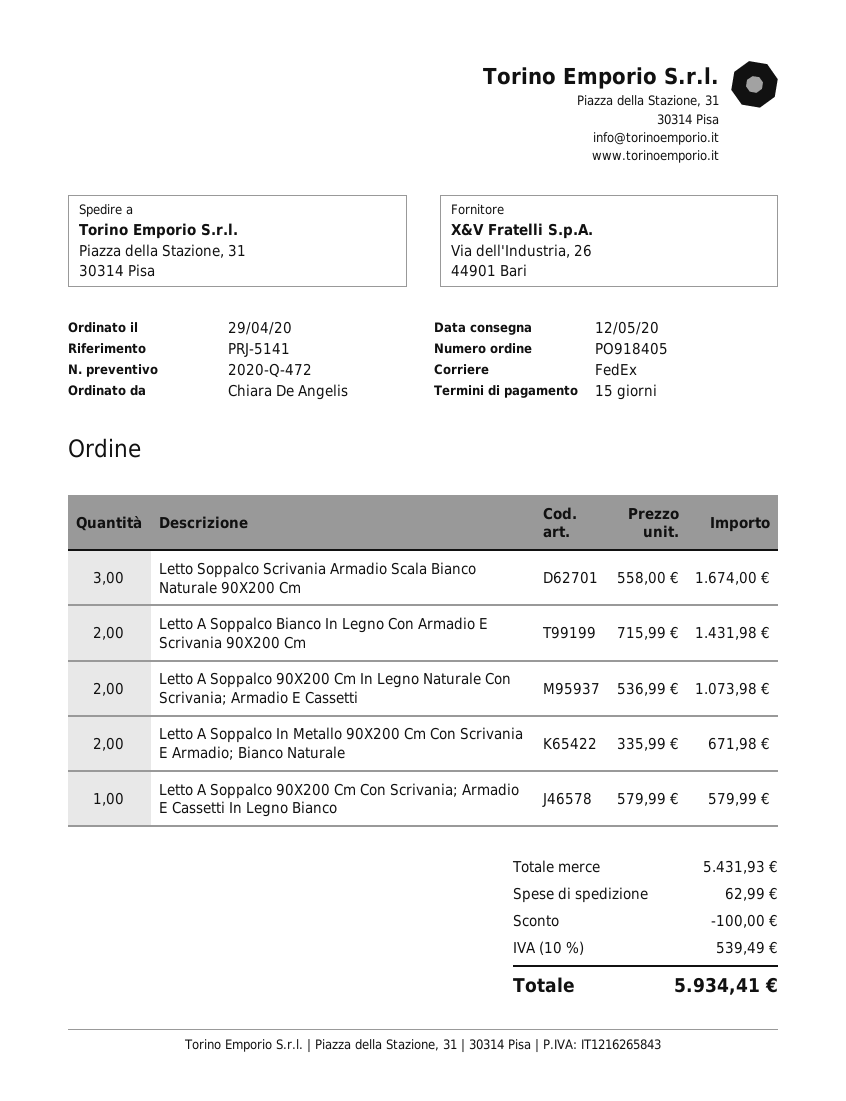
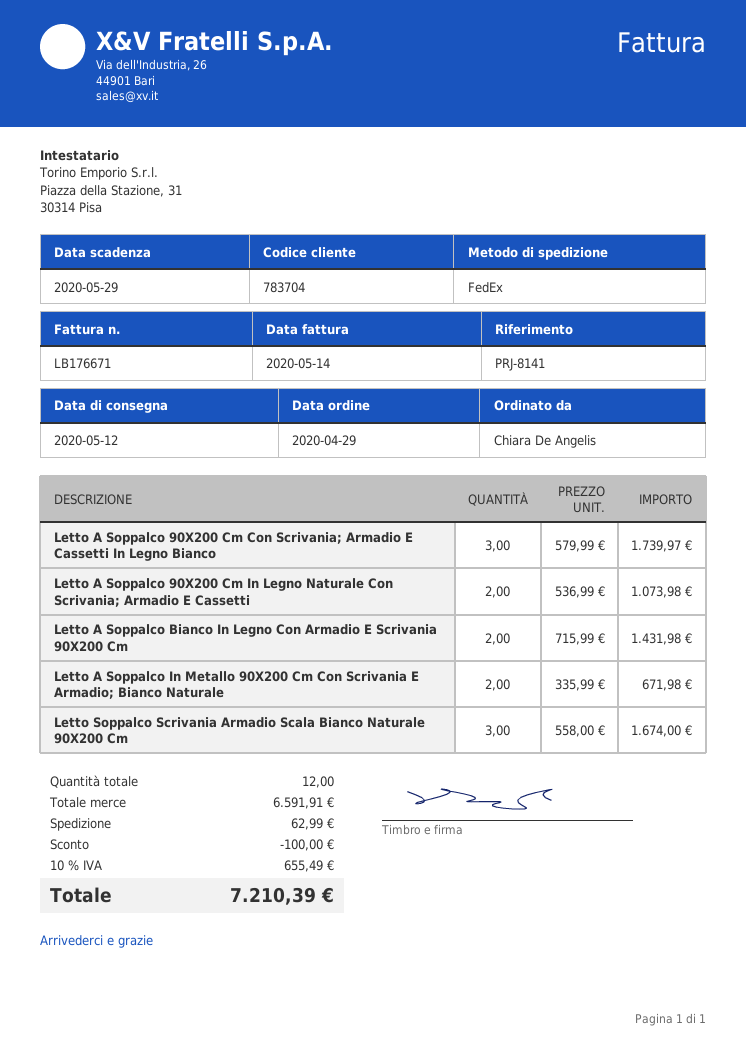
reference: PRJ-5141 -> PRJ-8141
Letto A Soppalco 90X200 Cm Con Scrivania; Armadio E Cassetti In Legno Bianco: 1 x 579.99 = 579.99 -> 3 x 579.99 = 1739.97
subtotal: 5431.93 -> 6591.91
tax: 10% = 539.49 -> 10% = 655.49
total: 5934.41 -> 7210.39

